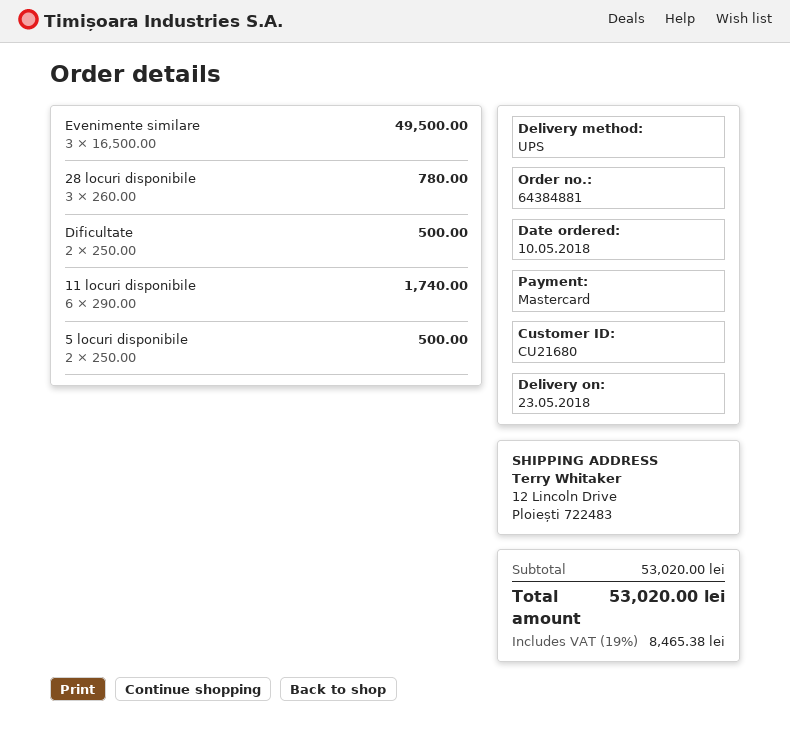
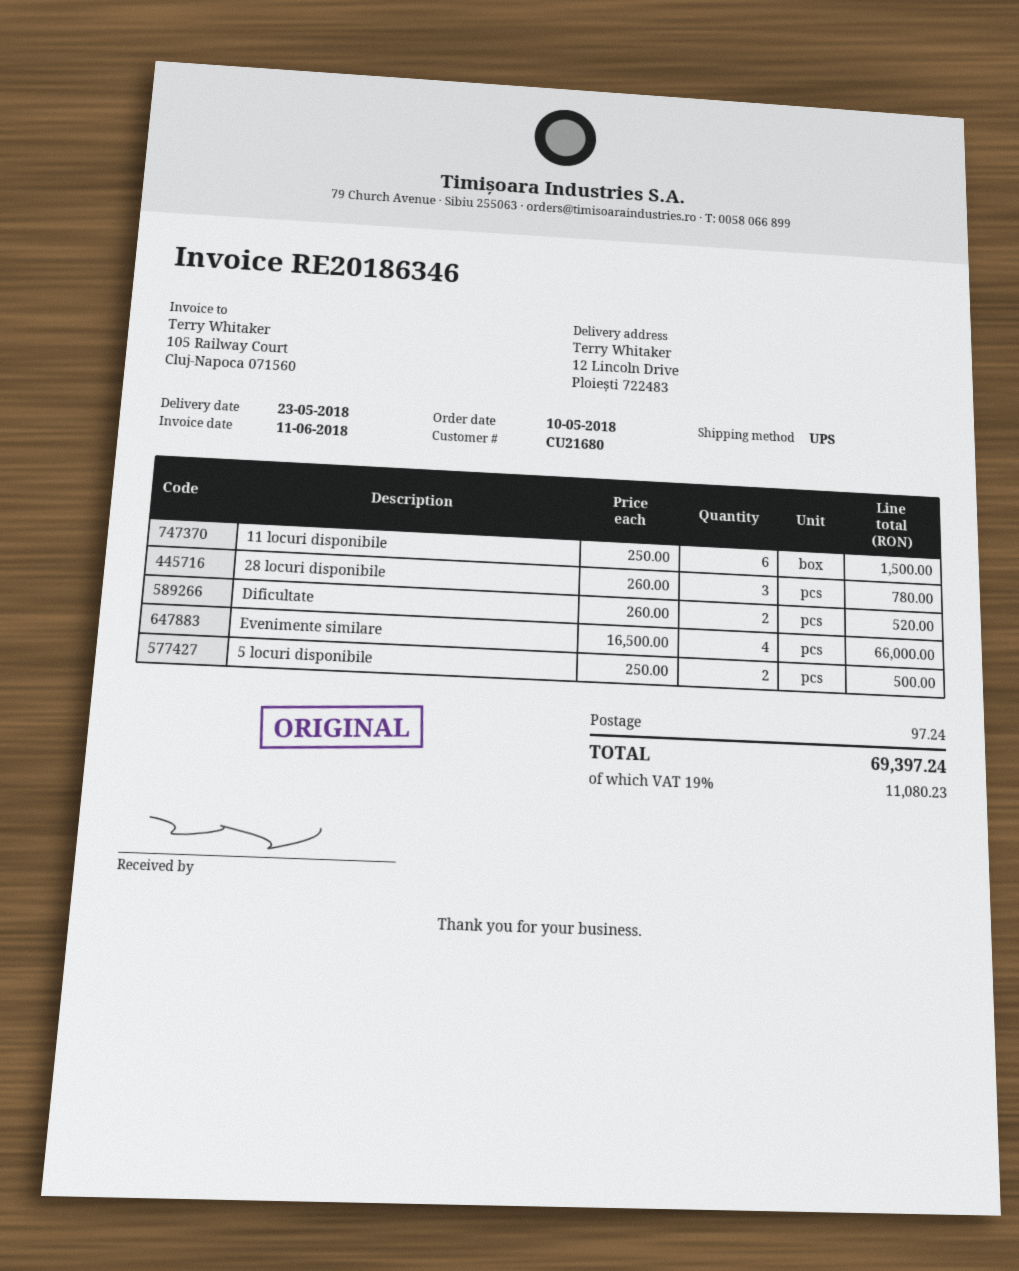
Evenimente similare: 3 x 16500.00 = 49500.00 -> 4 x 16500.00 = 66000.00
Dificultate: 2 x 250.00 = 500.00 -> 2 x 260.00 = 520.00
11 locuri disponibile: 6 x 290.00 = 1740.00 -> 6 x 250.00 = 1500.00
shipping: none -> 97.24
tax: 19% = 8465.38 -> 19% = 11080.23
total: 53020.00 -> 69397.24

